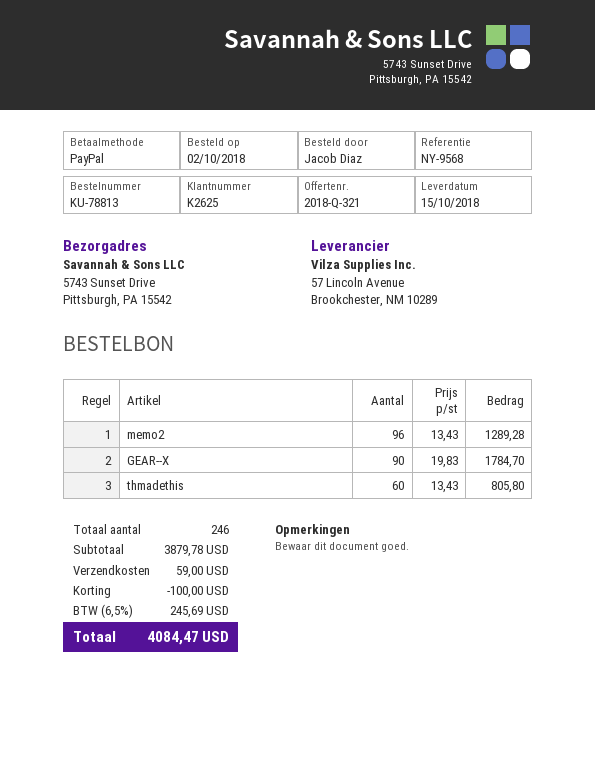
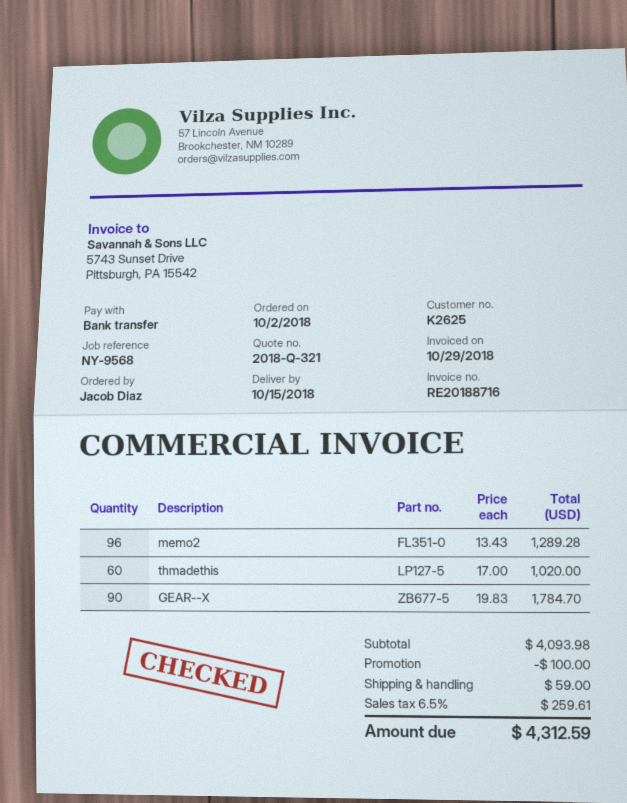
payment method: PayPal -> bank transfer
thmadethis: 60 x 13.43 = 805.80 -> 60 x 17.00 = 1020.00
subtotal: 3879.78 -> 4093.98
tax: 6.5% = 245.69 -> 6.5% = 259.61
total: 4084.47 -> 4312.59

